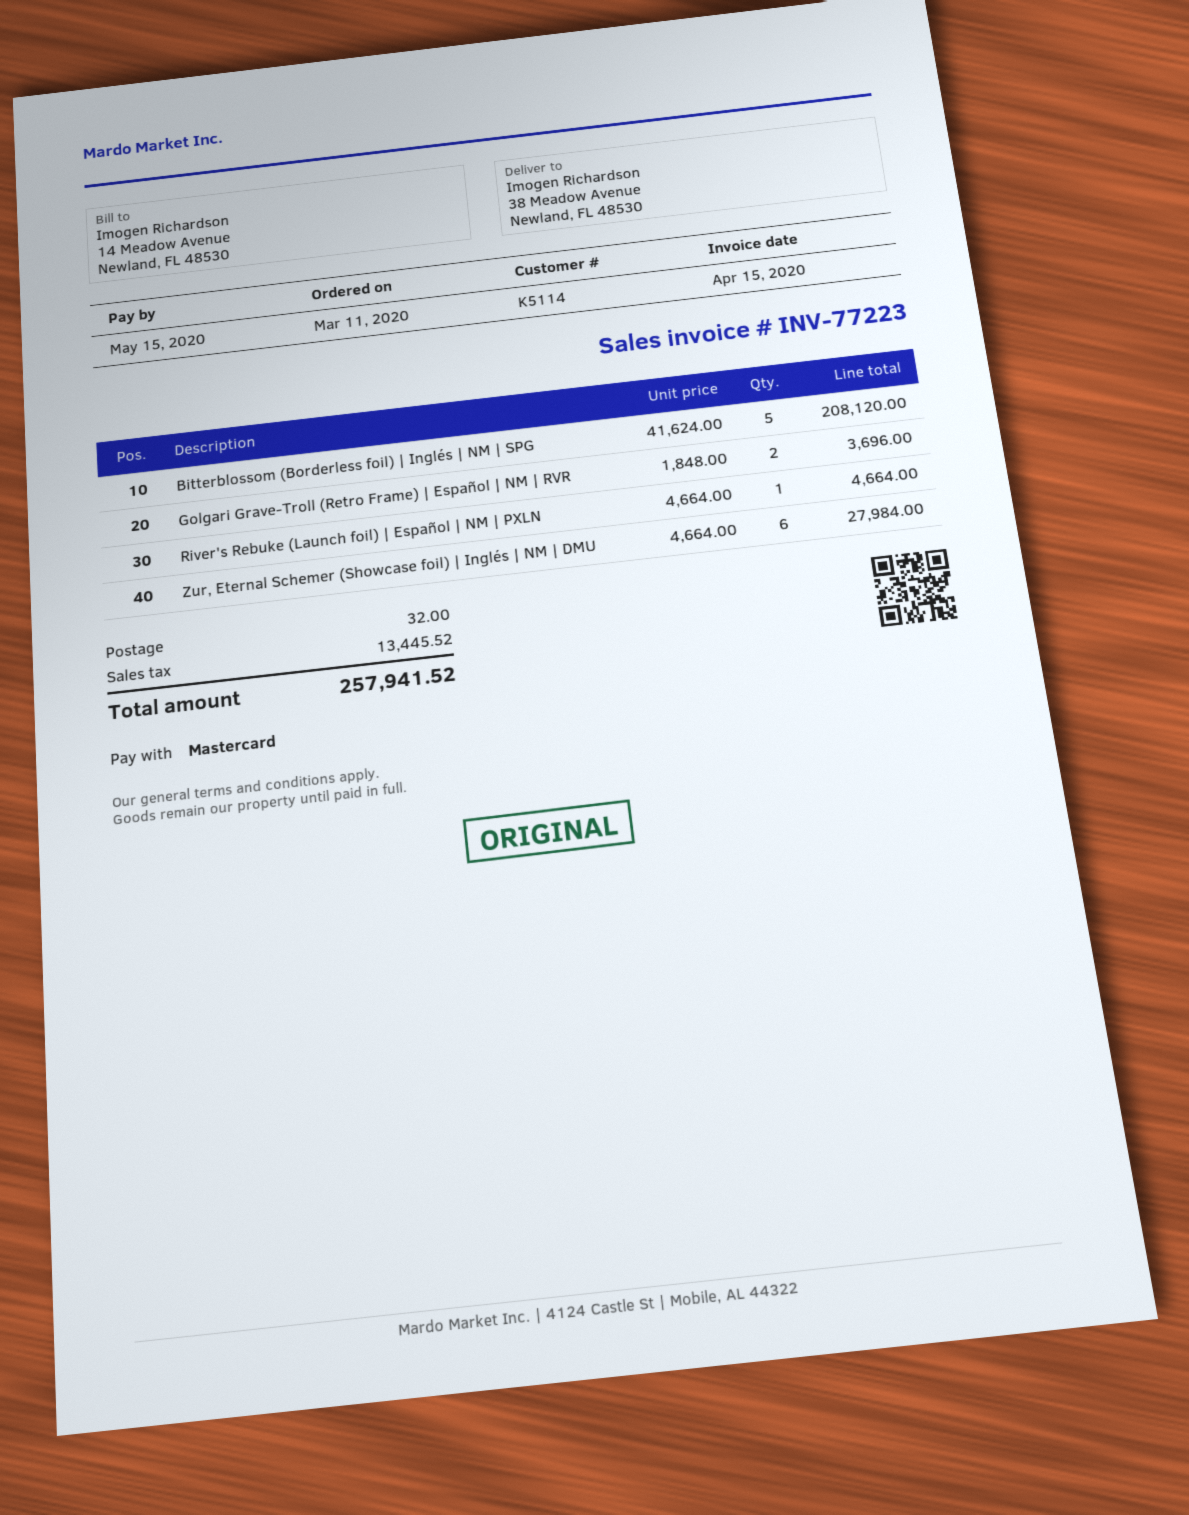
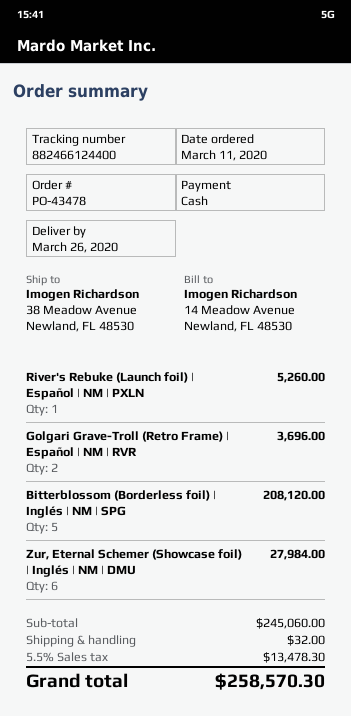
payment method: Mastercard -> cash
River's Rebuke (Launch foil) | Español | NM | PXLN: 1 for 4664.00 -> 1 for 5260.00
tax: 13445.52 -> 13478.30
total: 257941.52 -> 258570.30

